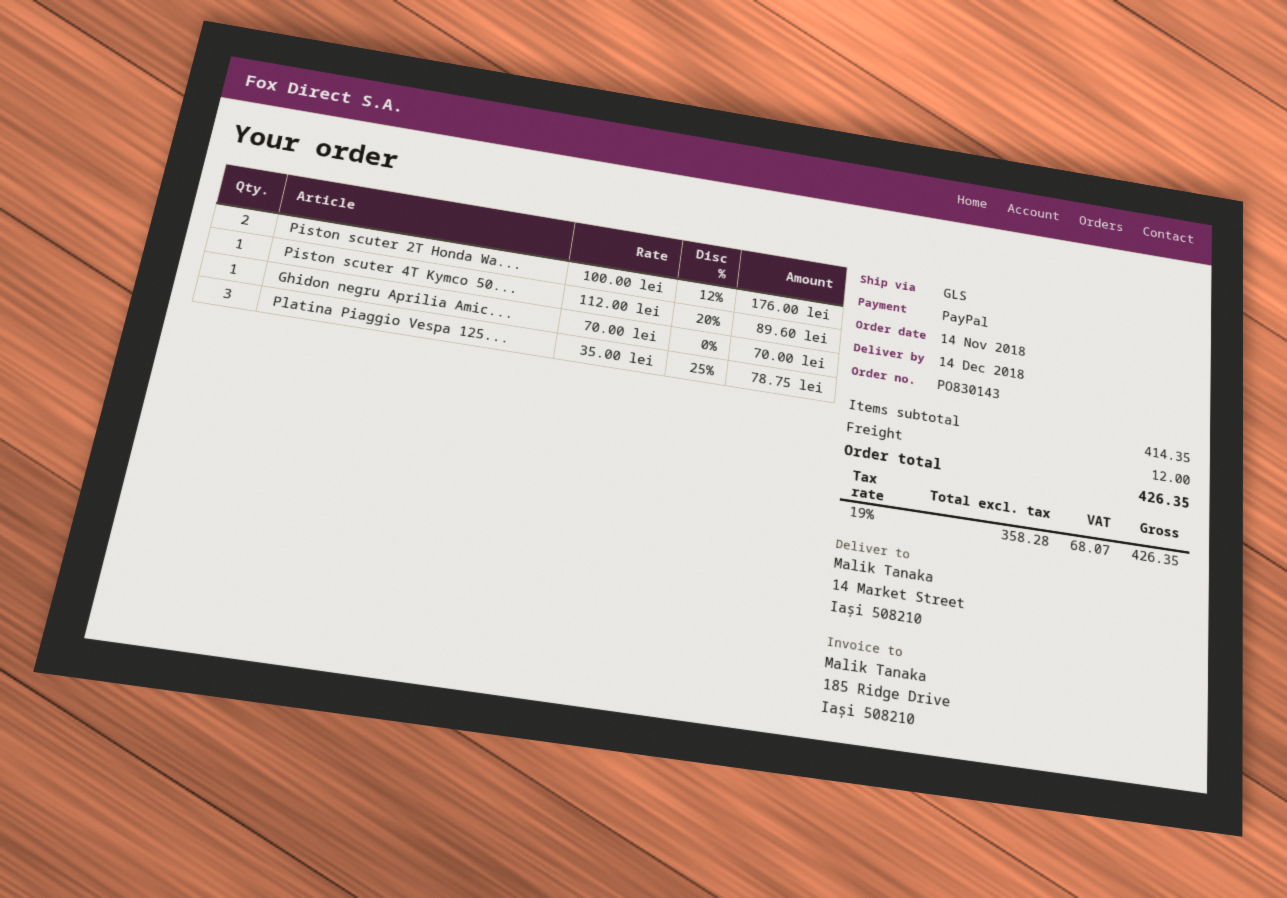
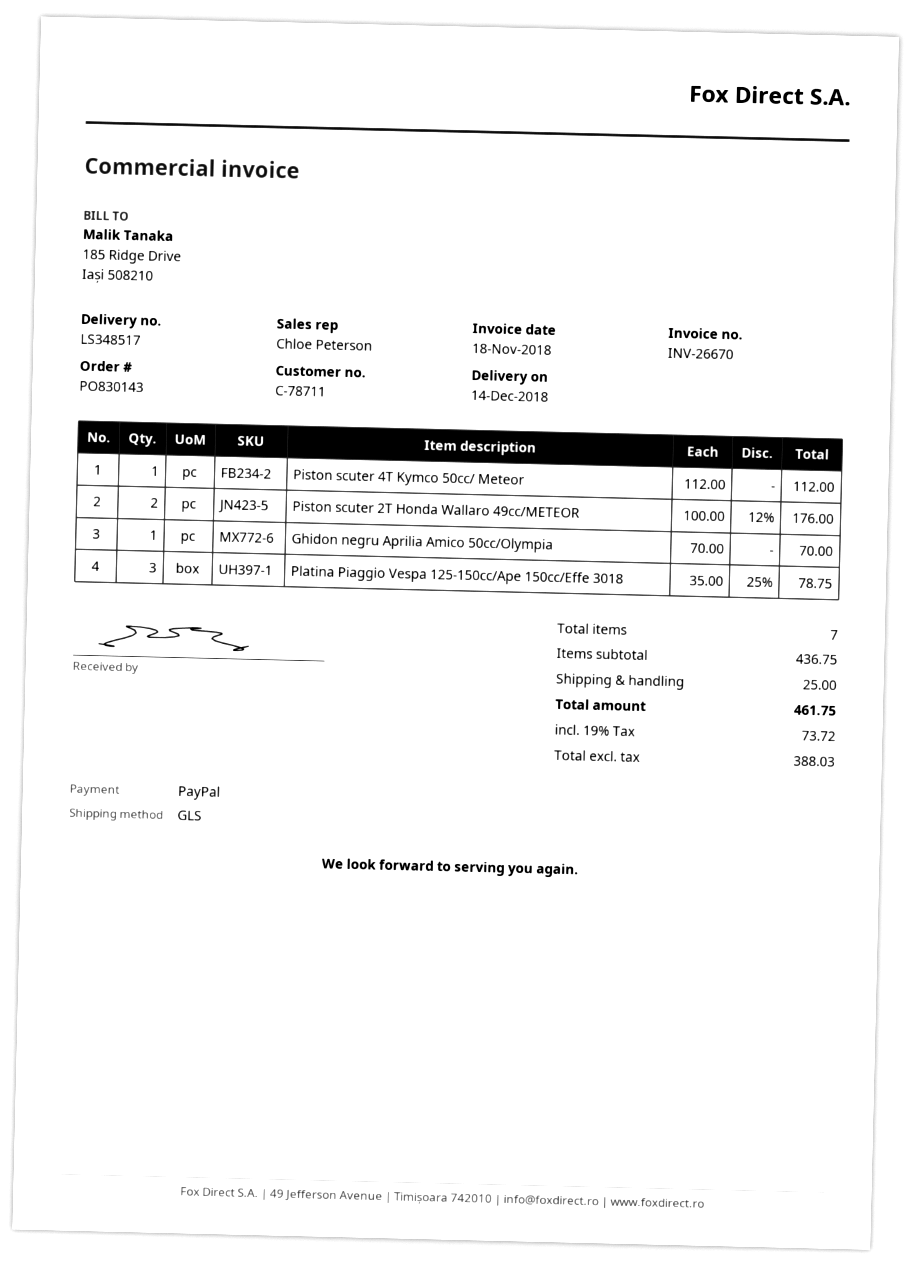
Piston scuter 4T Kymco 50...: 1 x 112.00 - 20% = 89.60 -> 1 x 112.00 = 112.00
subtotal: 414.35 -> 436.75
shipping: 12.00 -> 25.00
net: 358.28 -> 388.03
tax: 19% = 68.07 -> 19% = 73.72
total: 426.35 -> 461.75

